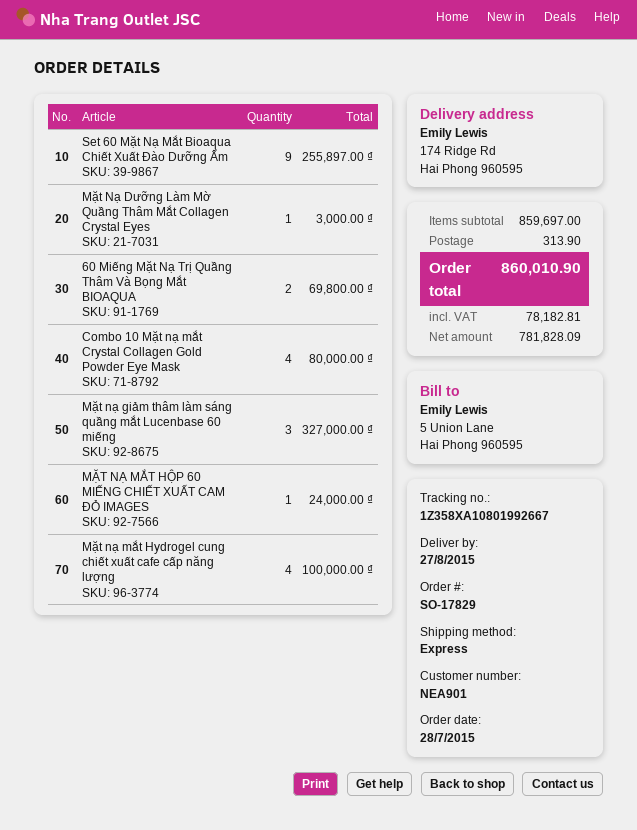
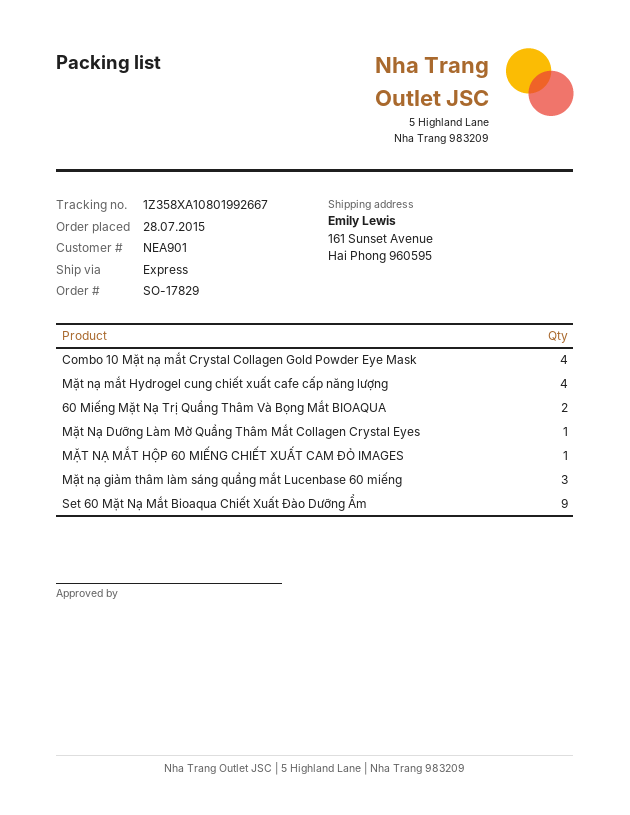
ship to: 174 Ridge Rd, Hai Phong 960595 -> 161 Sunset Avenue, Hai Phong 960595

